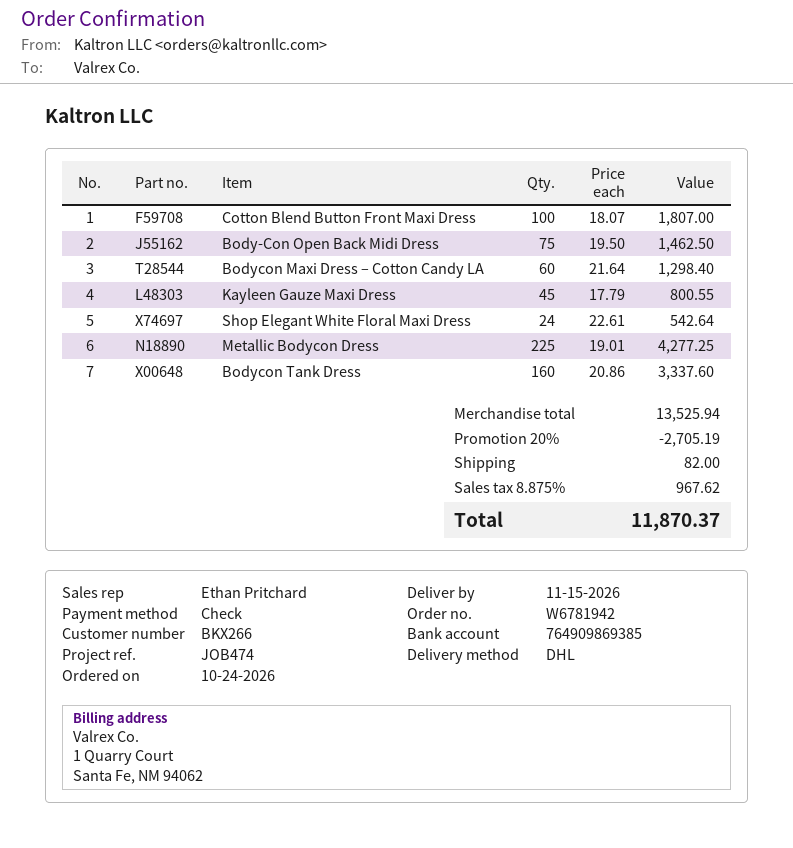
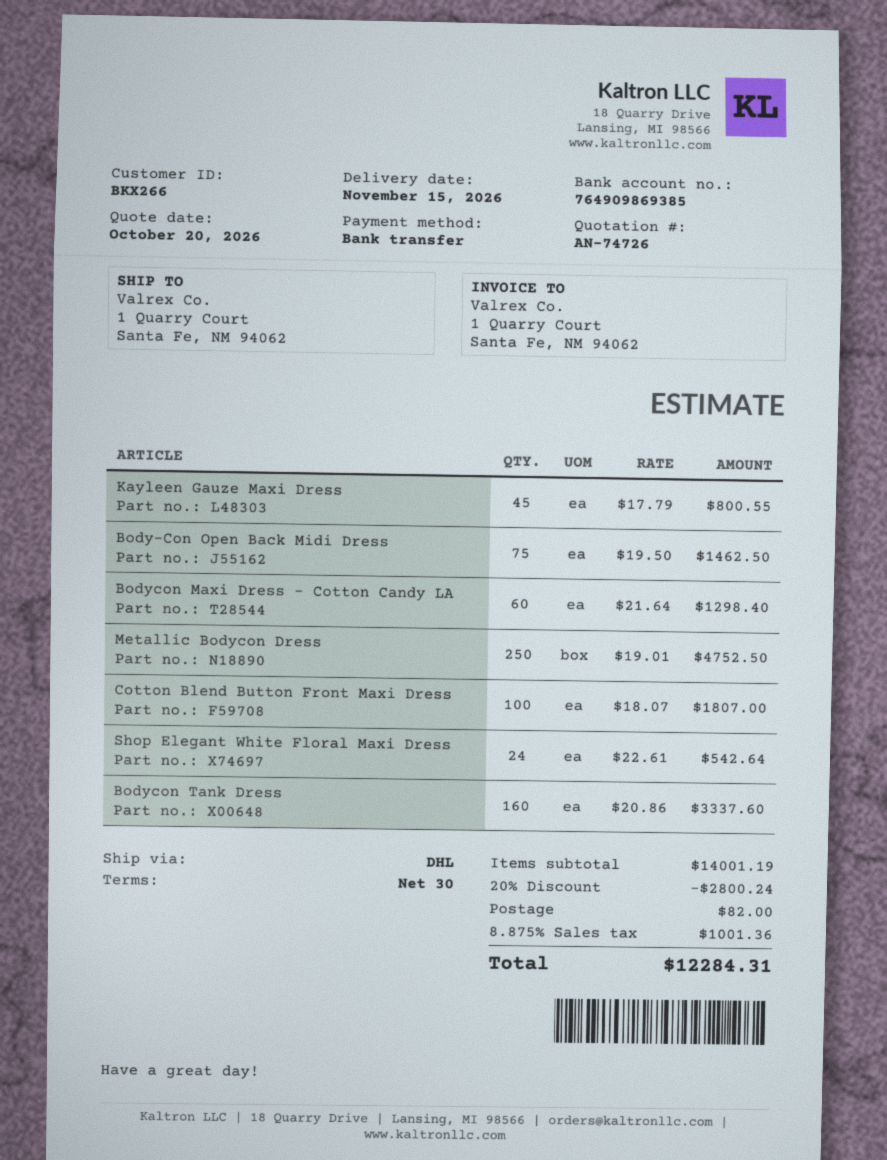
payment method: cheque -> bank transfer
Metallic Bodycon Dress: 225 x 19.01 = 4277.25 -> 250 x 19.01 = 4752.50
subtotal: 13525.94 -> 14001.19
discount: 20% = 2705.19 -> 20% = 2800.24
tax: 8.875% = 967.62 -> 8.875% = 1001.36
total: 11870.37 -> 12284.31

